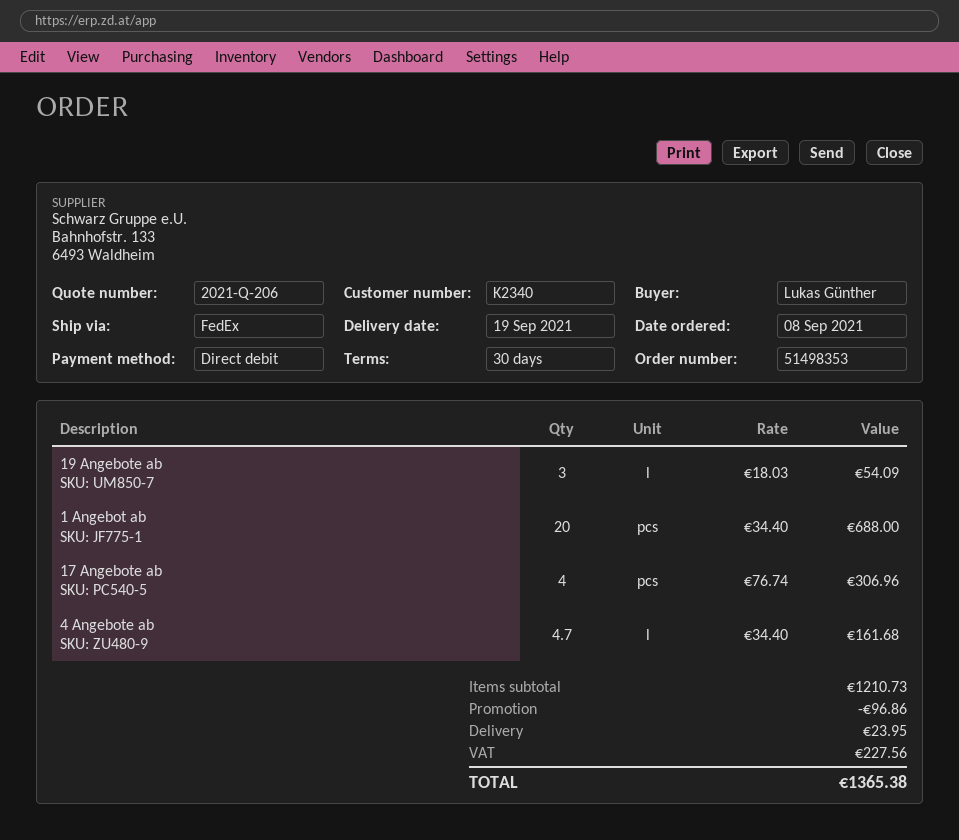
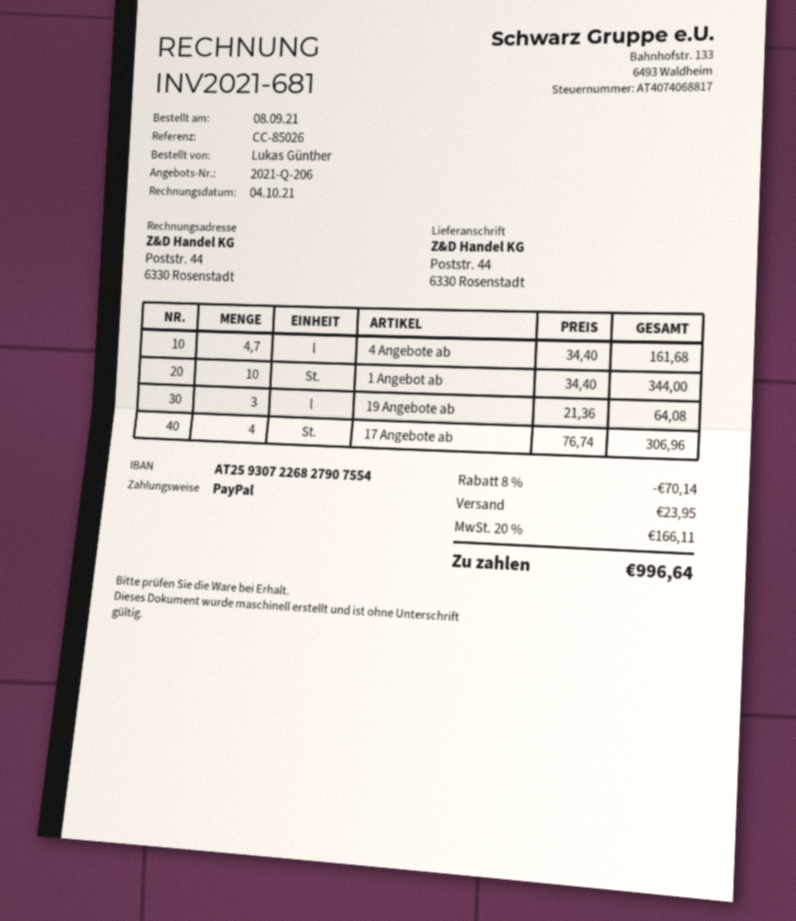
payment method: direct debit -> PayPal
19 Angebote ab: 3 x 18.03 = 54.09 -> 3 x 21.36 = 64.08
1 Angebot ab: 20 x 34.40 = 688.00 -> 10 x 34.40 = 344.00
discount: 96.86 -> 70.14
tax: 227.56 -> 166.11
total: 1365.38 -> 996.64

